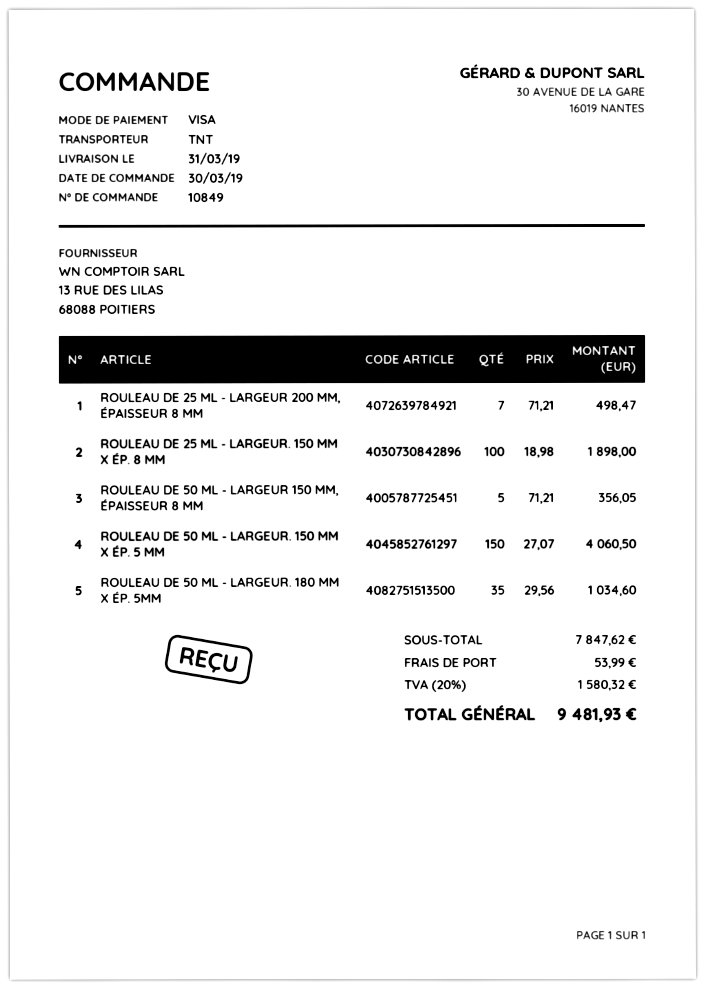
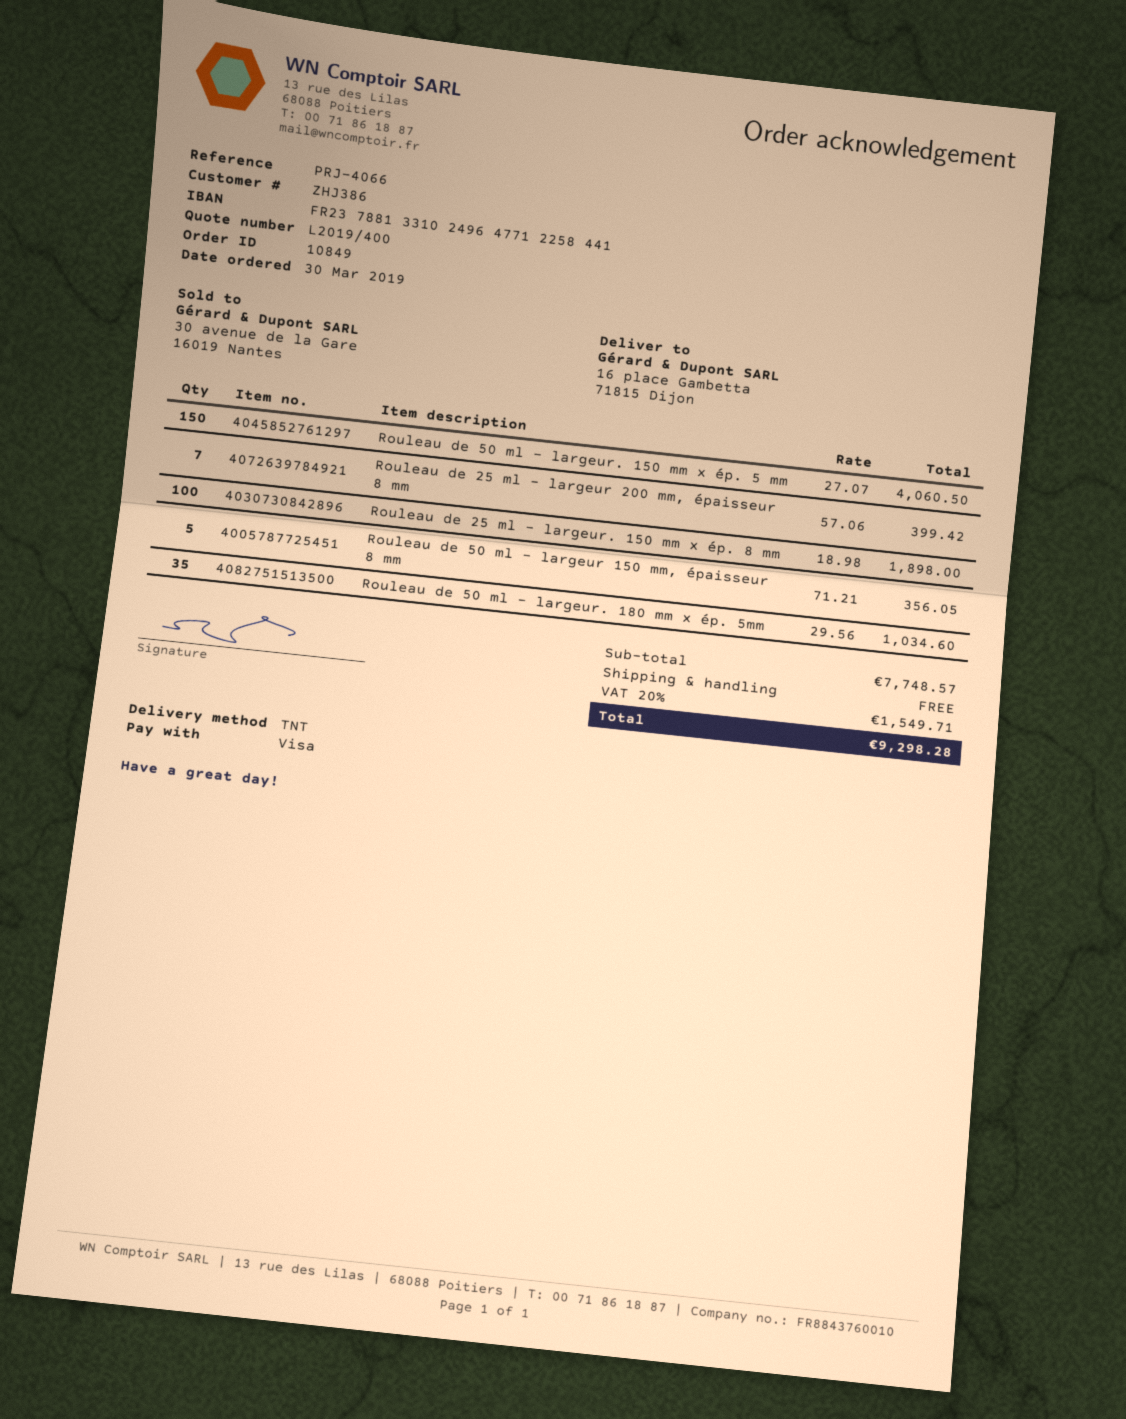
ROULEAU DE 25 ML - LARGEUR 200 MM, ÉPAISSEUR 8 MM: 7 x 71.21 = 498.47 -> 7 x 57.06 = 399.42
subtotal: 7847.62 -> 7748.57
shipping: 53.99 -> 0.00
tax: 20% = 1580.32 -> 20% = 1549.71
total: 9481.93 -> 9298.28

